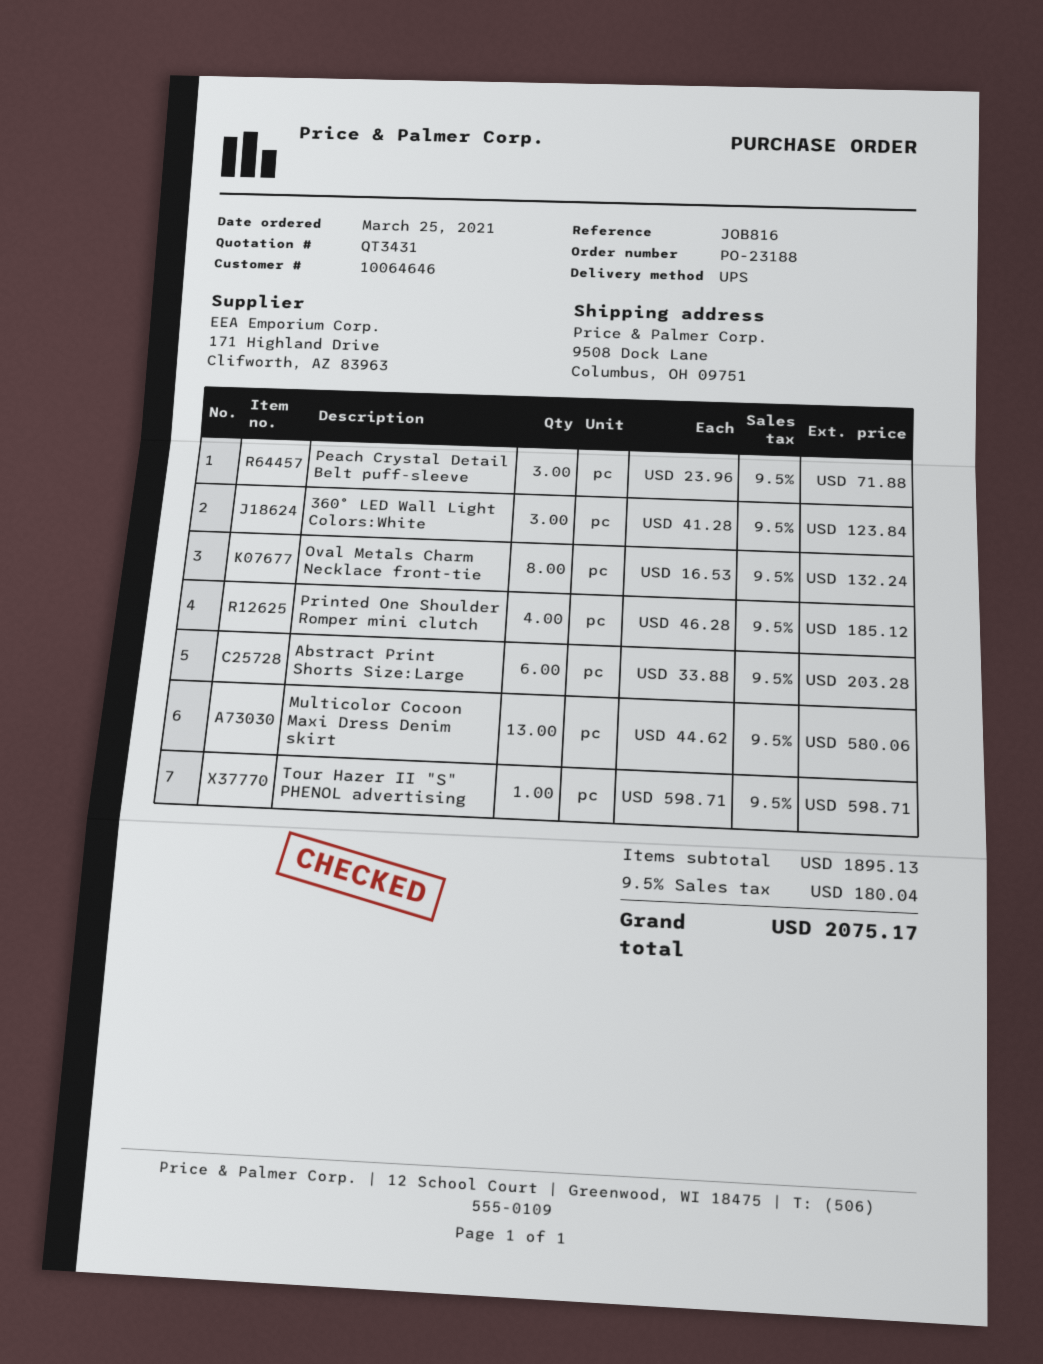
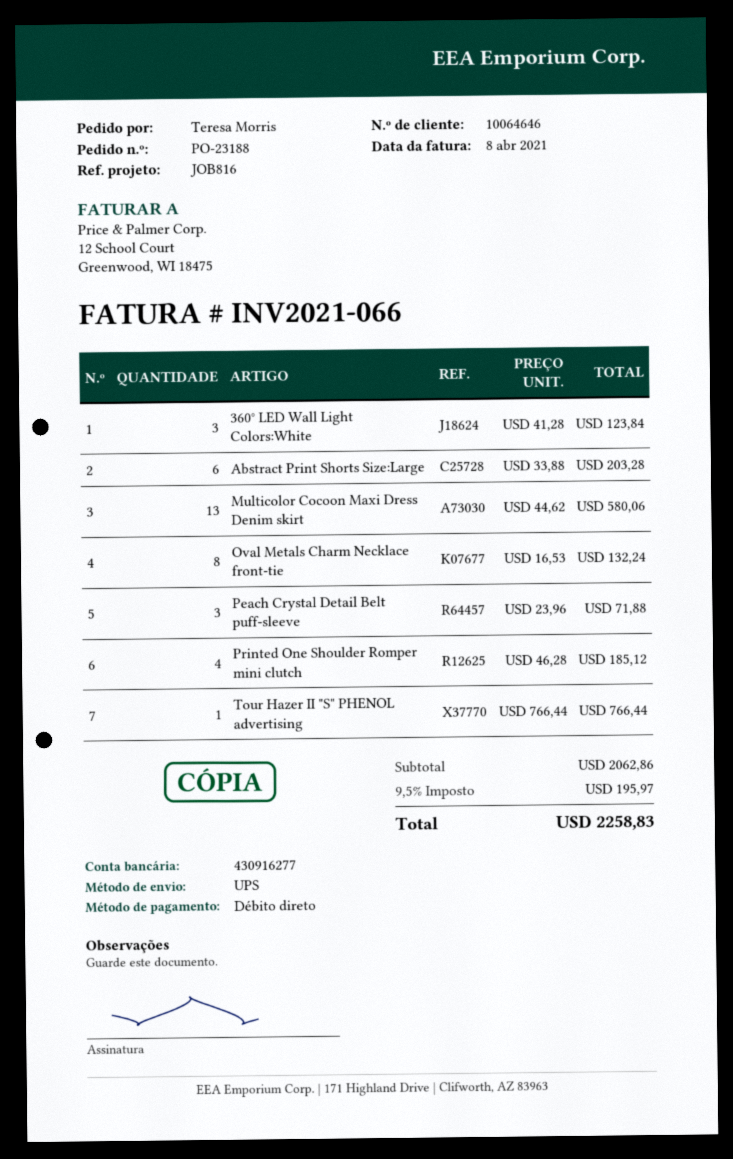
Tour Hazer II "S" PHENOL advertising: 1 x 598.71 = 598.71 -> 1 x 766.44 = 766.44
subtotal: 1895.13 -> 2062.86
tax: 9.5% = 180.04 -> 9.5% = 195.97
total: 2075.17 -> 2258.83

